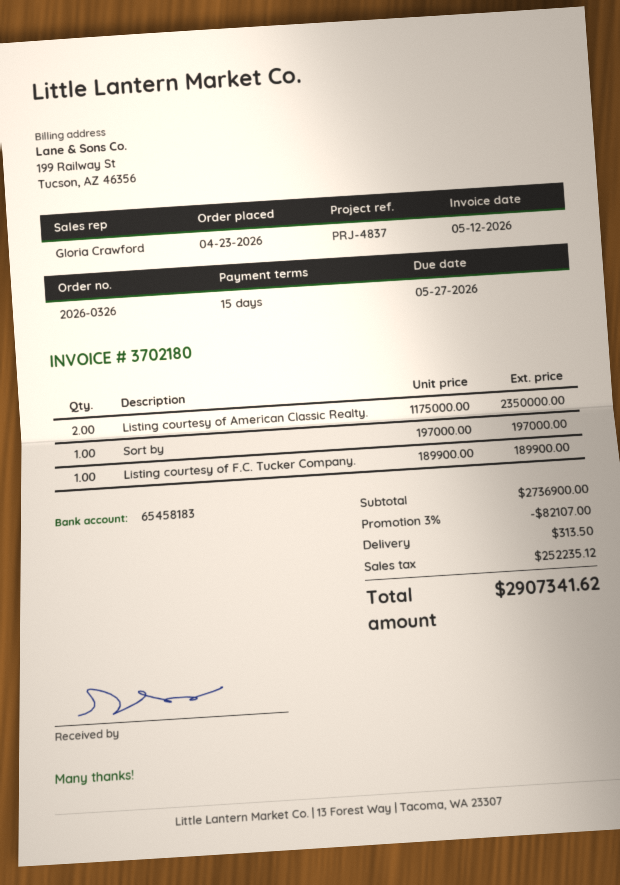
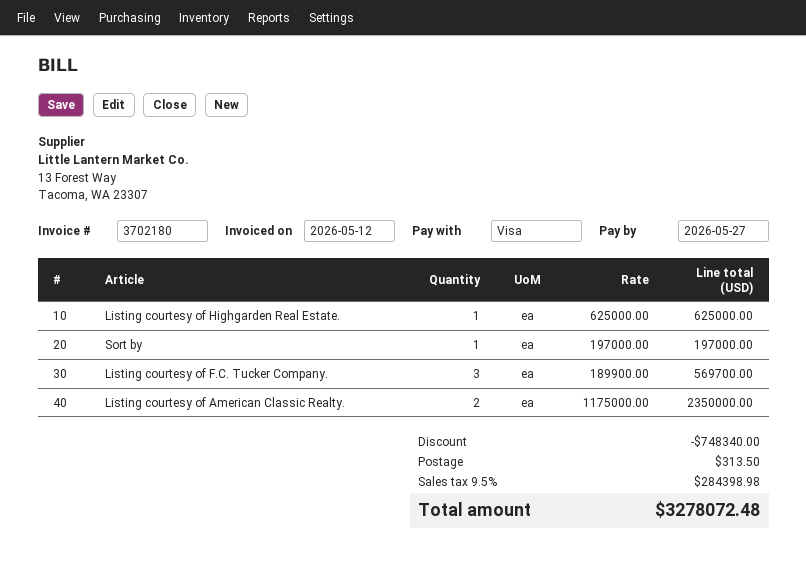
Listing courtesy of F.C. Tucker Company.: 1 x 189900.00 = 189900.00 -> 3 x 189900.00 = 569700.00
Listing courtesy of Highgarden Real Estate.: none -> 1 x 625000.00 = 625000.00
discount: 82107.00 -> 748340.00
tax: 252235.12 -> 284398.98
total: 2907341.62 -> 3278072.48

